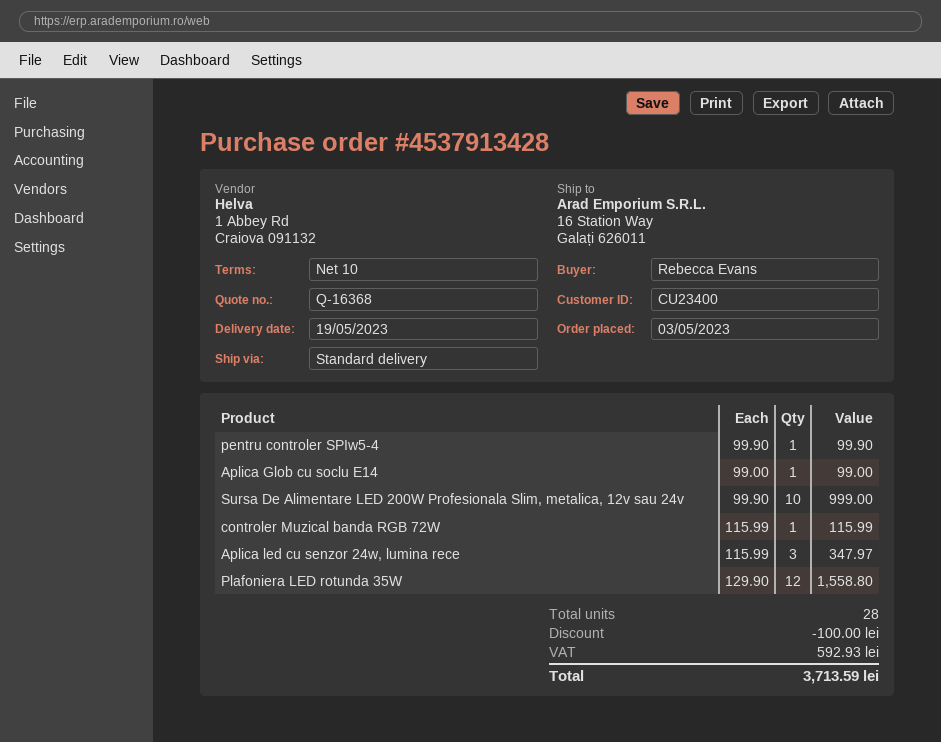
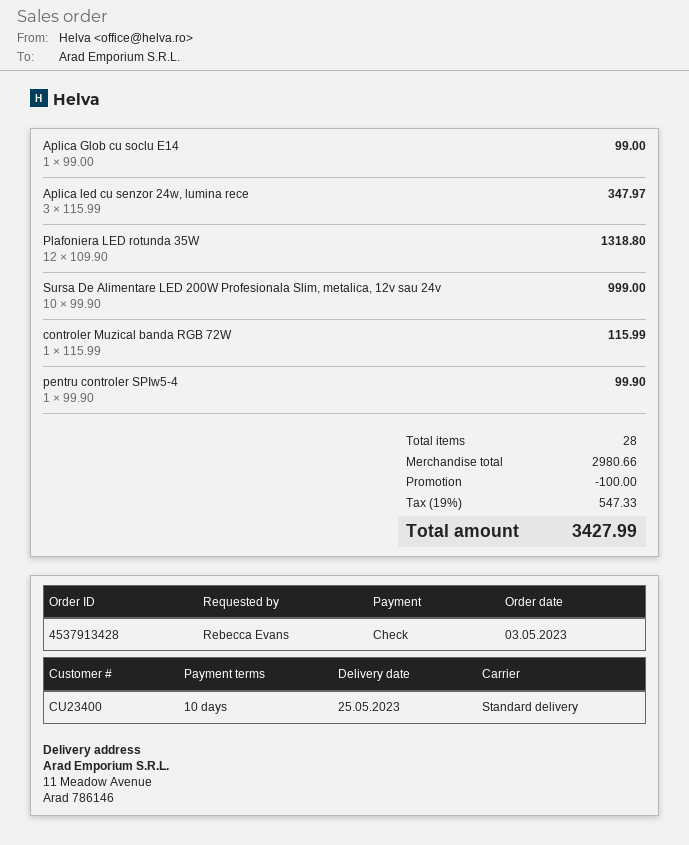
delivery date: 2023-05-19 -> 2023-05-25
ship to: 16 Station Way, Galați 626011 -> 11 Meadow Avenue, Arad 786146
Plafoniera LED rotunda 35W: 12 x 129.90 = 1558.80 -> 12 x 109.90 = 1318.80
tax: 592.93 -> 547.33
total: 3713.59 -> 3427.99

